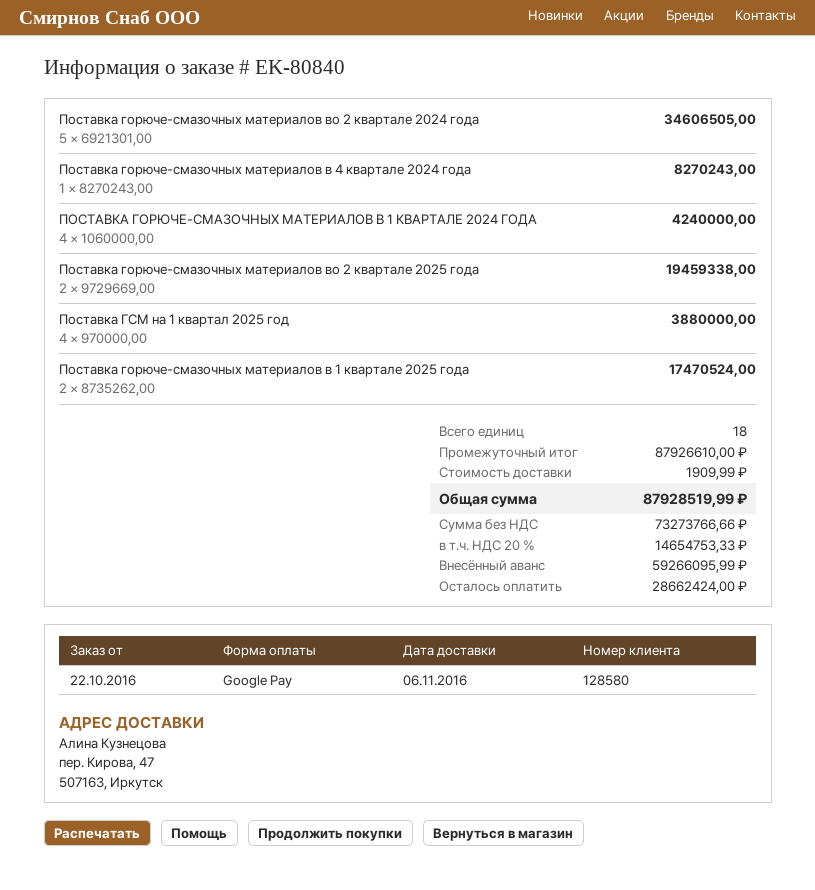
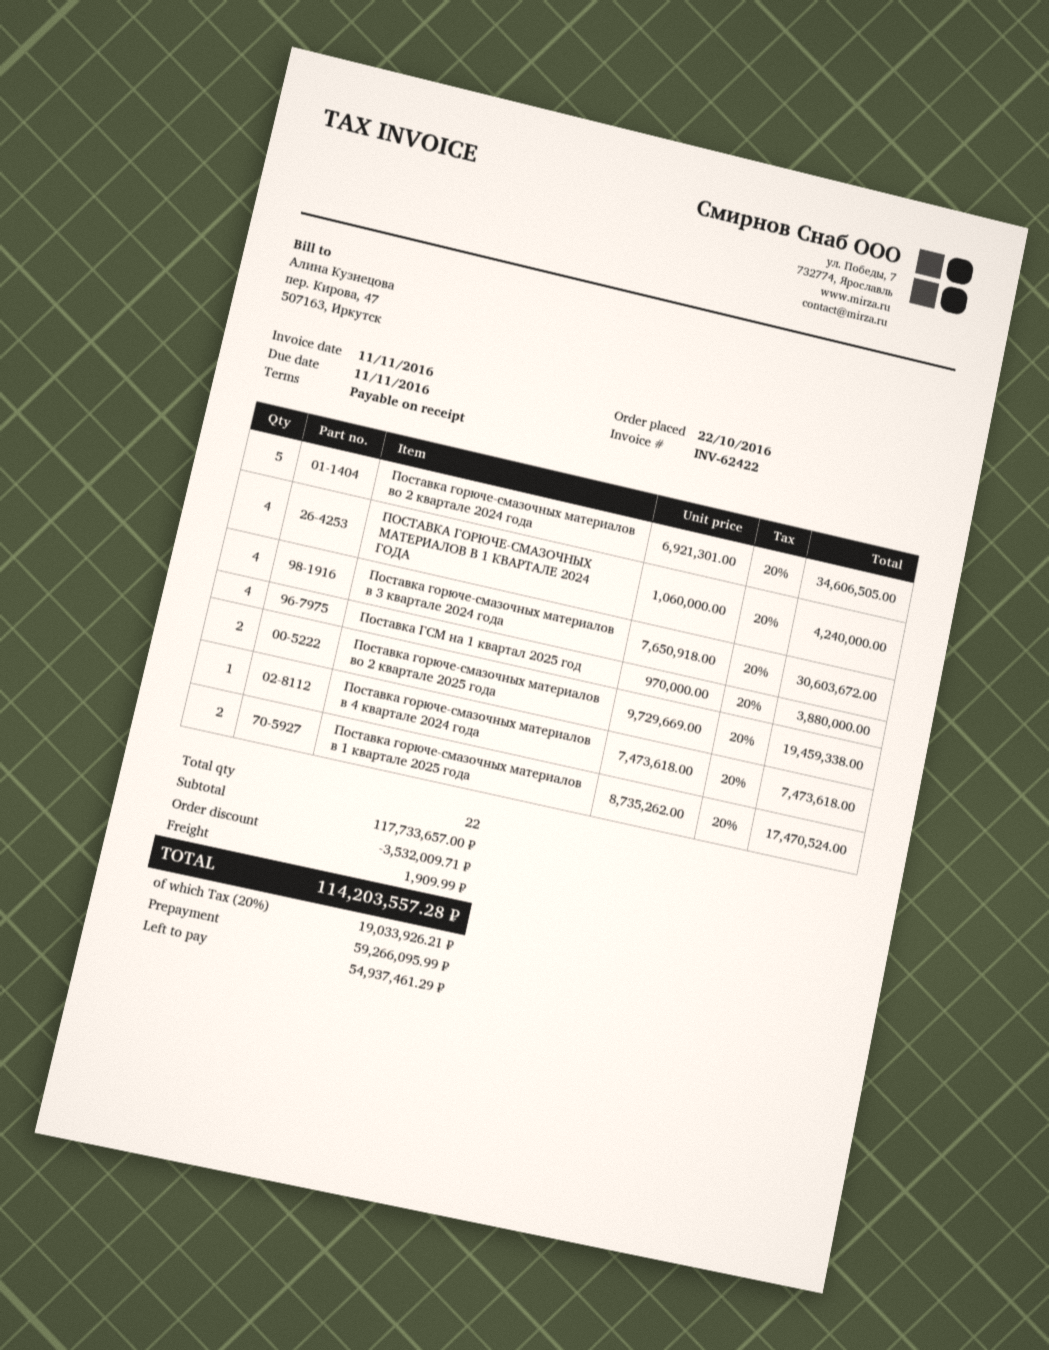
Поставка горюче-смазочных материалов в 4 квартале 2024 года: 1 x 8270243.00 = 8270243.00 -> 1 x 7473618.00 = 7473618.00
Поставка горюче-смазочных материалов в 3 квартале 2024 года: none -> 4 x 7650918.00 = 30603672.00
total quantity: 18 -> 22
subtotal: 87926610.00 -> 117733657.00
discount: none -> 3532009.71
tax: 20% = 14654753.33 -> 20% = 19033926.21
total: 87928519.99 -> 114203557.28
balance: 28662424.00 -> 54937461.29

